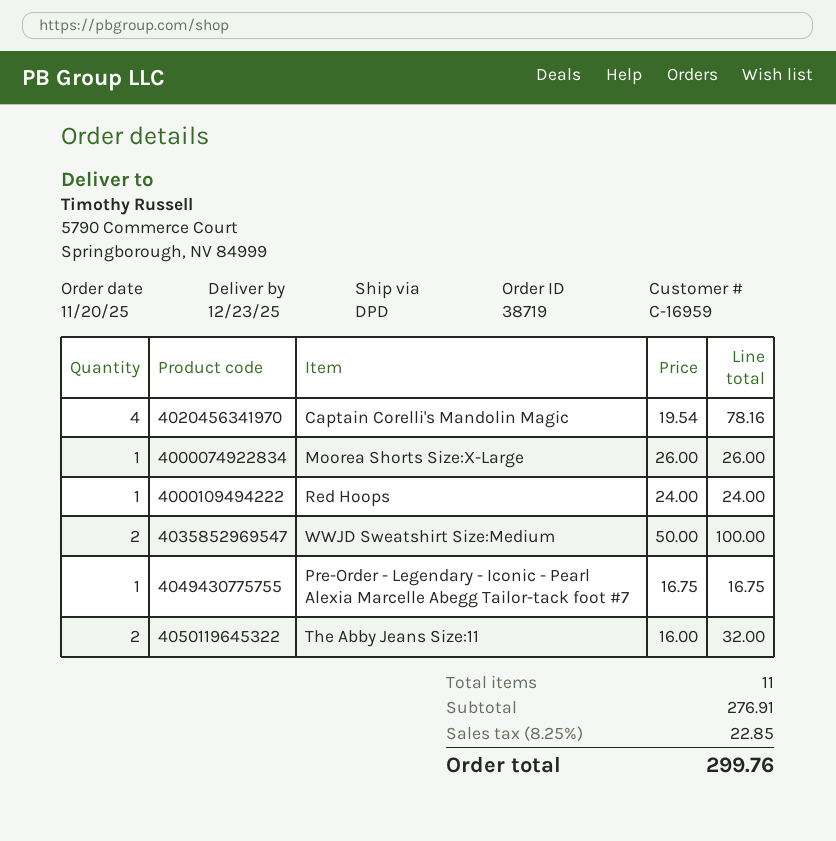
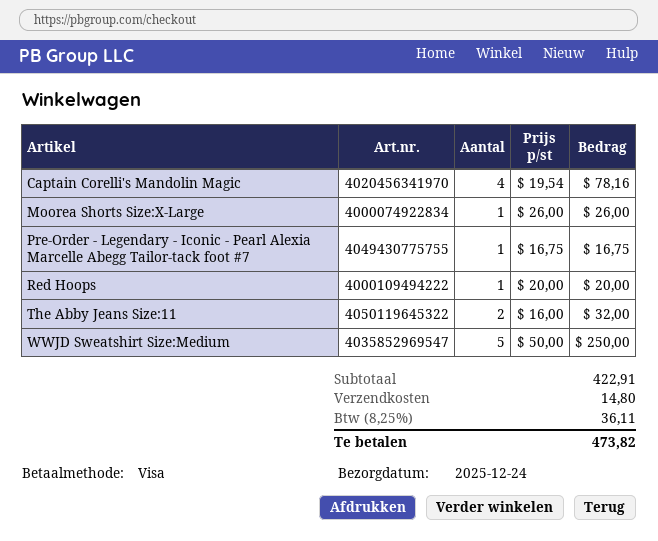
delivery date: 2025-12-23 -> 2025-12-24
Red Hoops: 1 x 24.00 = 24.00 -> 1 x 20.00 = 20.00
WWJD Sweatshirt Size:Medium: 2 x 50.00 = 100.00 -> 5 x 50.00 = 250.00
subtotal: 276.91 -> 422.91
shipping: none -> 14.80
tax: 8.25% = 22.85 -> 8.25% = 36.11
total: 299.76 -> 473.82

